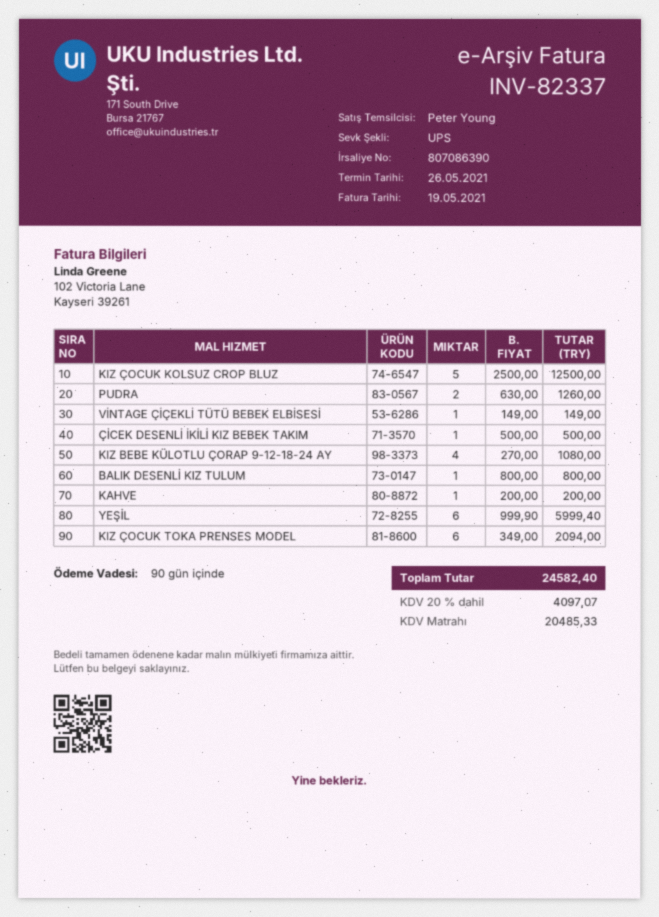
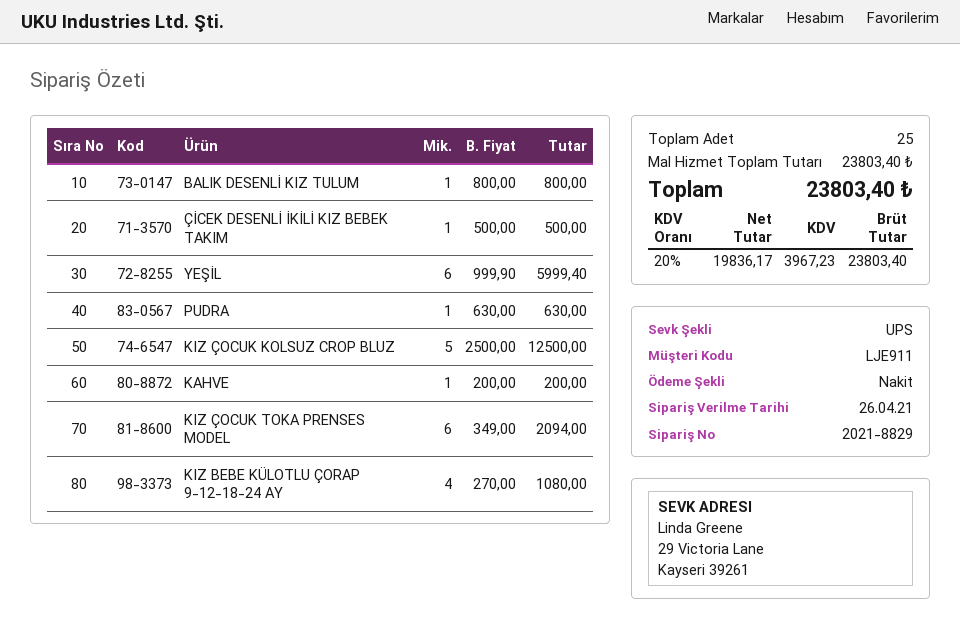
PUDRA: 2 x 630.00 = 1260.00 -> 1 x 630.00 = 630.00
VİNTAGE ÇİÇEKLİ TÜTÜ BEBEK ELBİSESİ: 1 x 149.00 = 149.00 -> none
net: 20485.33 -> 19836.17
tax: 20% = 4097.07 -> 20% = 3967.23
total: 24582.40 -> 23803.40

